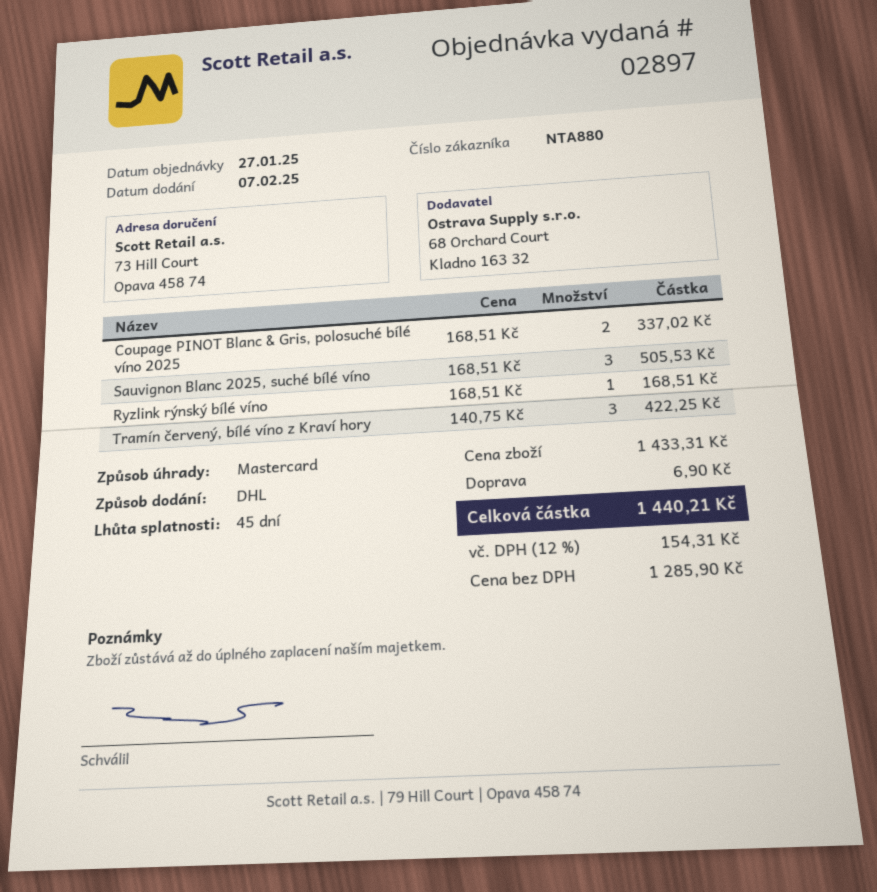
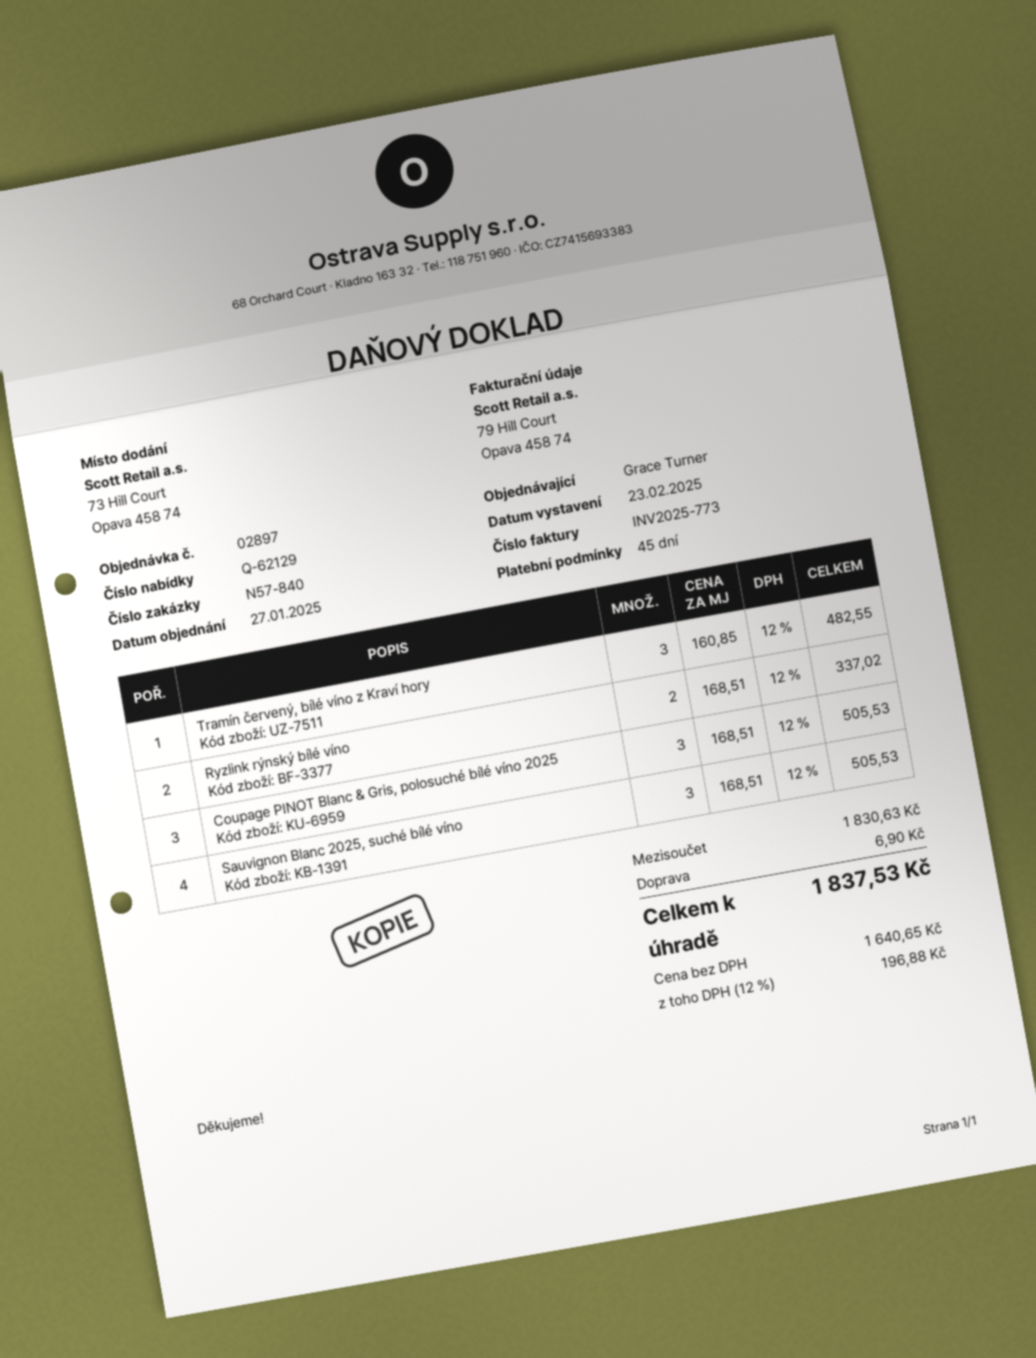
Coupage PINOT Blanc & Gris, polosuché bílé víno 2025: 2 x 168.51 = 337.02 -> 3 x 168.51 = 505.53
Ryzlink rýnský bílé víno: 1 x 168.51 = 168.51 -> 2 x 168.51 = 337.02
Tramín červený, bílé víno z Kraví hory: 3 x 140.75 = 422.25 -> 3 x 160.85 = 482.55
subtotal: 1433.31 -> 1830.63
net: 1285.90 -> 1640.65
tax: 12% = 154.31 -> 12% = 196.88
total: 1440.21 -> 1837.53

